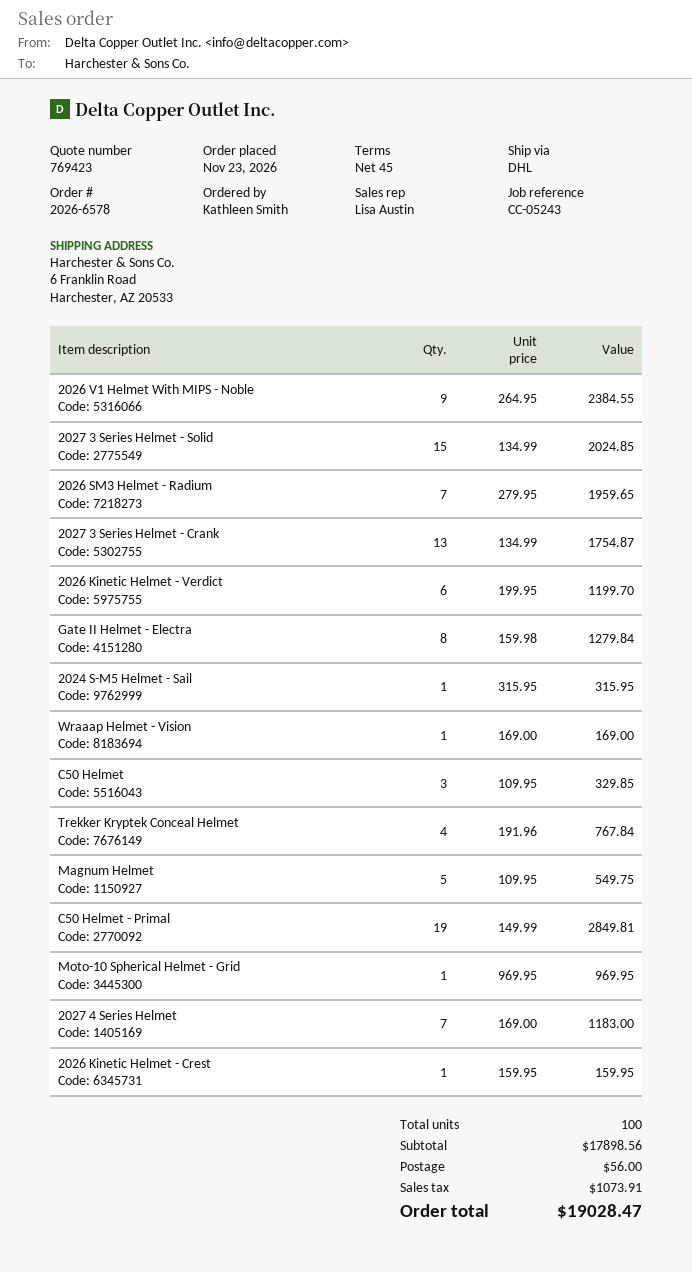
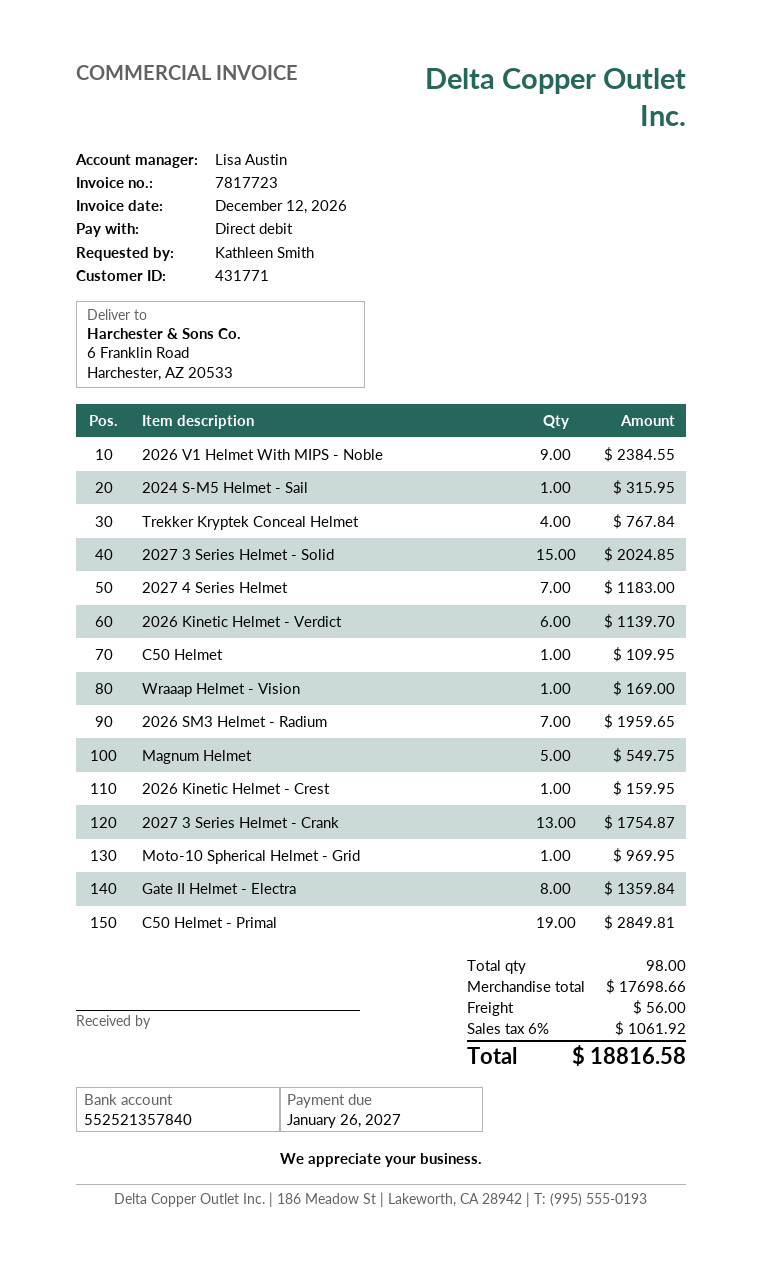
2026 Kinetic Helmet - Verdict: 6 for 1199.70 -> 6 for 1139.70
Gate II Helmet - Electra: 8 for 1279.84 -> 8 for 1359.84
C50 Helmet: 3 for 329.85 -> 1 for 109.95
total quantity: 100 -> 98
subtotal: 17898.56 -> 17698.66
tax: 1073.91 -> 1061.92
total: 19028.47 -> 18816.58

